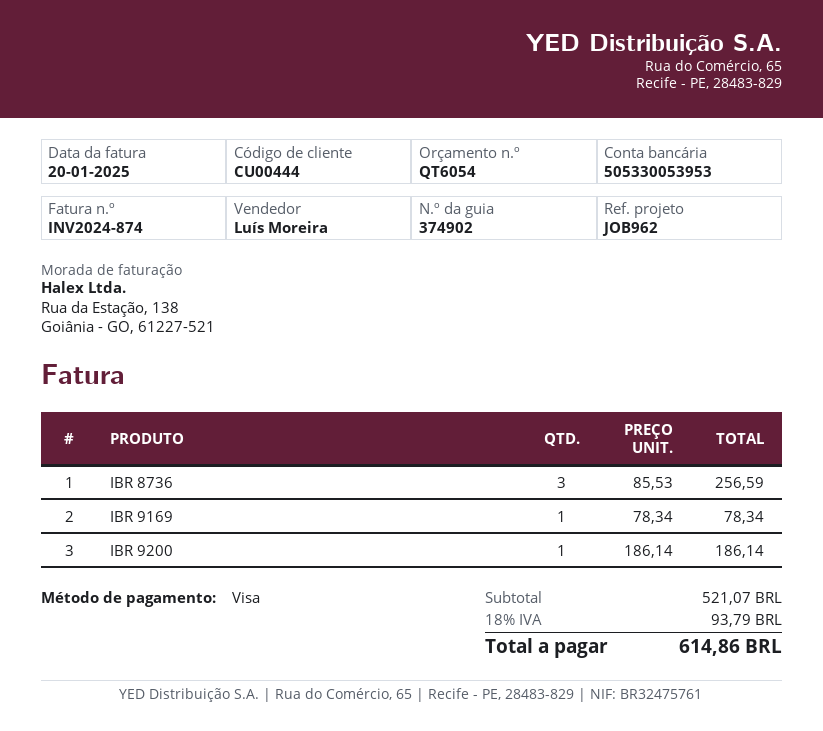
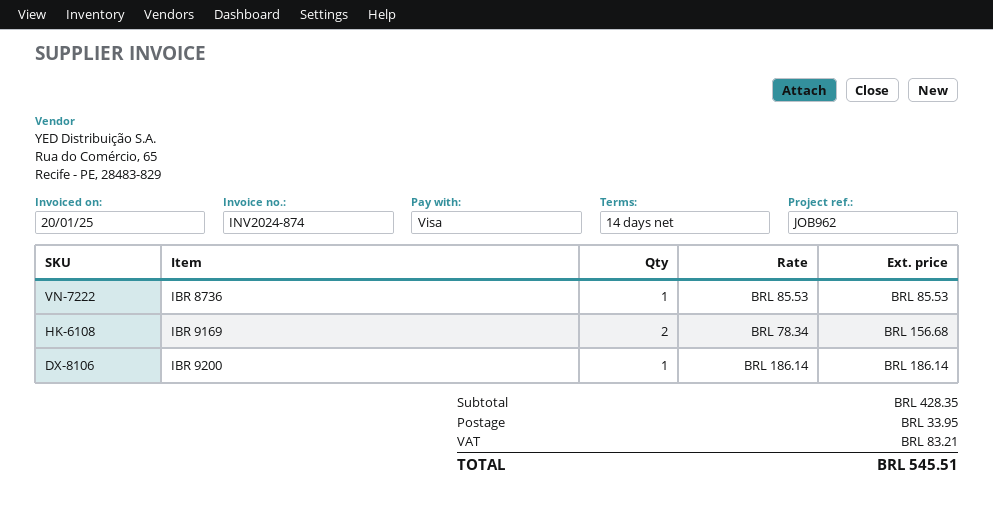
IBR 8736: 3 x 85.53 = 256.59 -> 1 x 85.53 = 85.53
IBR 9169: 1 x 78.34 = 78.34 -> 2 x 78.34 = 156.68
subtotal: 521.07 -> 428.35
shipping: none -> 33.95
tax: 93.79 -> 83.21
total: 614.86 -> 545.51

